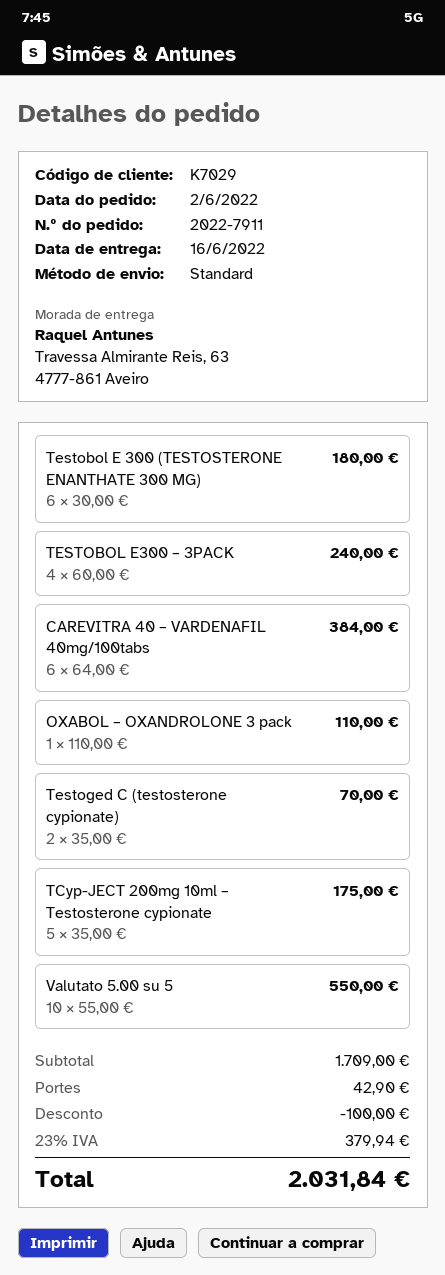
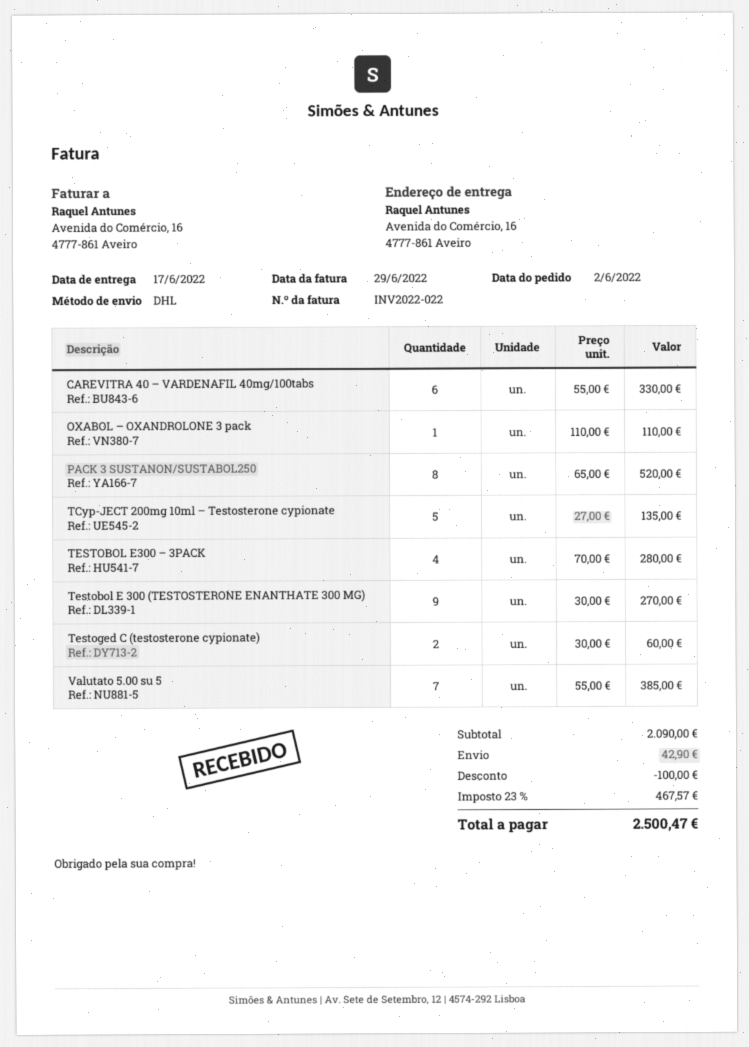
delivery date: 2022-06-16 -> 2022-06-17
shipping method: standard -> DHL
ship to: Travessa Almirante Reis, 63, 4777-861 Aveiro -> Avenida do Comércio, 16, 4777-861 Aveiro
Testobol E 300 (TESTOSTERONE ENANTHATE 300 MG): 6 x 30.00 = 180.00 -> 9 x 30.00 = 270.00
TESTOBOL E300 – 3PACK: 4 x 60.00 = 240.00 -> 4 x 70.00 = 280.00
CAREVITRA 40 – VARDENAFIL 40mg/100tabs: 6 x 64.00 = 384.00 -> 6 x 55.00 = 330.00
Testoged C (testosterone cypionate): 2 x 35.00 = 70.00 -> 2 x 30.00 = 60.00
TCyp-JECT 200mg 10ml – Testosterone cypionate: 5 x 35.00 = 175.00 -> 5 x 27.00 = 135.00
Valutato 5.00 su 5: 10 x 55.00 = 550.00 -> 7 x 55.00 = 385.00
PACK 3 SUSTANON/SUSTABOL250: none -> 8 x 65.00 = 520.00
subtotal: 1709.00 -> 2090.00
tax: 23% = 379.94 -> 23% = 467.57
total: 2031.84 -> 2500.47

